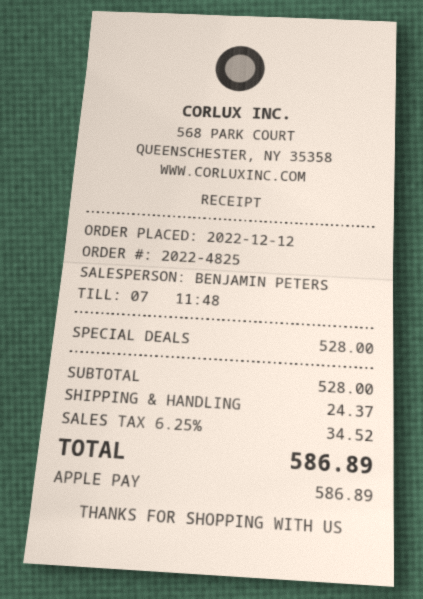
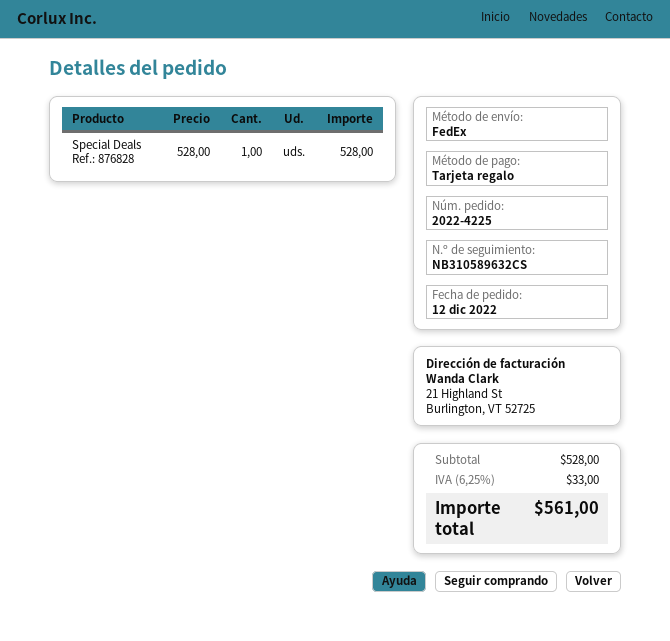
order number: 2022-4825 -> 2022-4225
payment method: Apple Pay -> gift card
shipping: 24.37 -> none
tax: 6.25% = 34.52 -> 6.25% = 33.00
total: 586.89 -> 561.00

